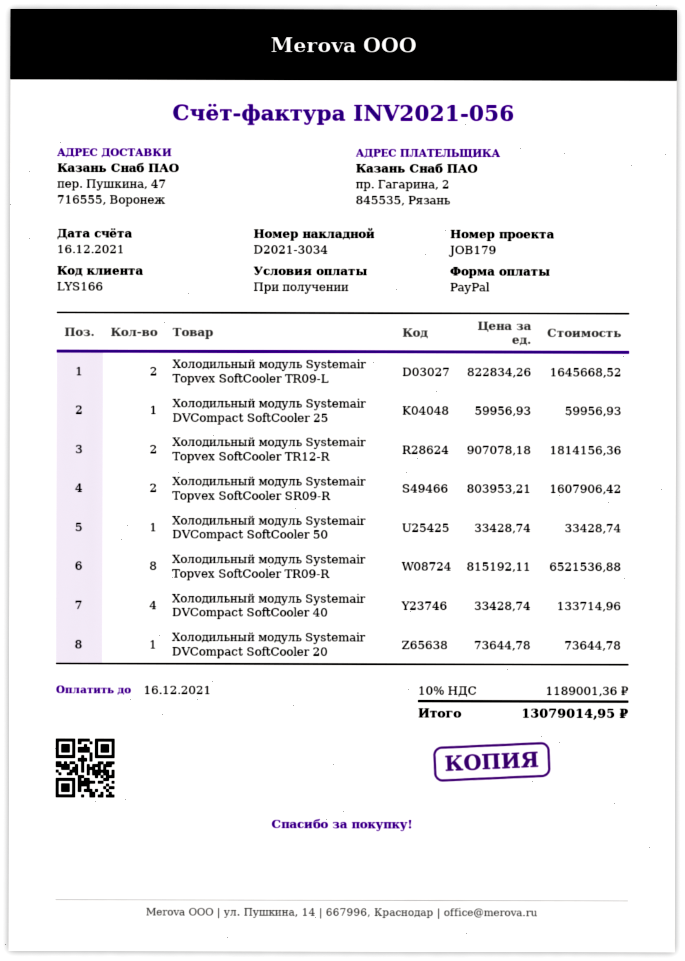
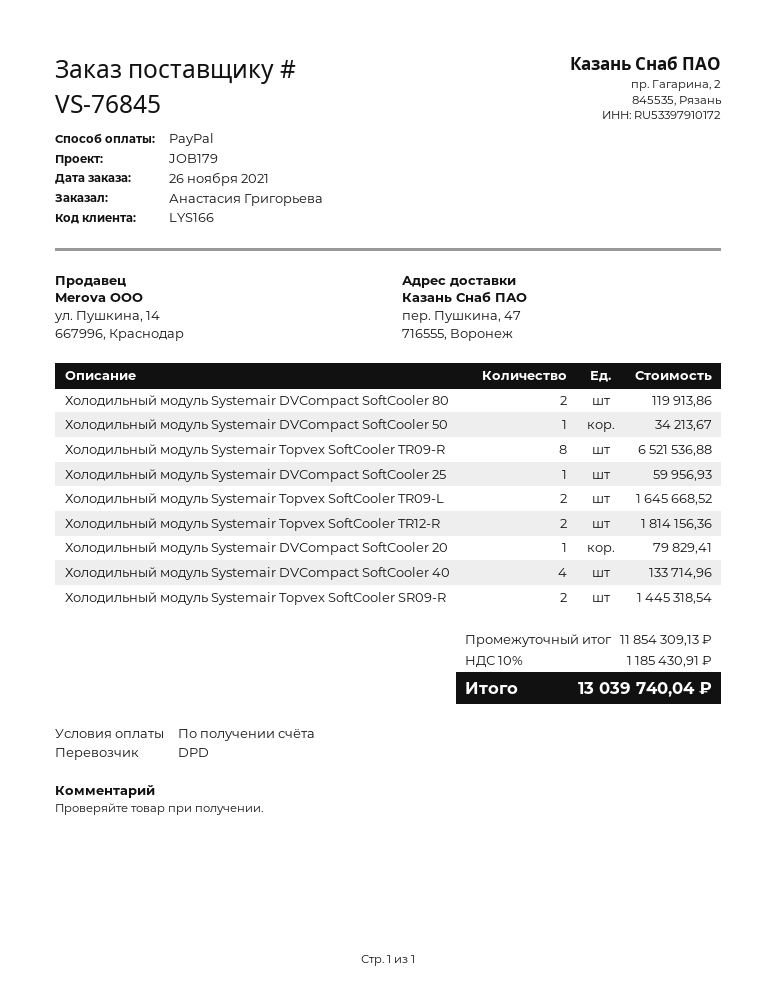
Холодильный модуль Systemair Topvex SoftCooler SR09-R: 2 for 1607906.42 -> 2 for 1445318.54
Холодильный модуль Systemair DVCompact SoftCooler 50: 1 for 33428.74 -> 1 for 34213.67
Холодильный модуль Systemair DVCompact SoftCooler 20: 1 for 73644.78 -> 1 for 79829.41
Холодильный модуль Systemair DVCompact SoftCooler 80: none -> 2 for 119913.86
tax: 10% = 1189001.36 -> 10% = 1185430.91
total: 13079014.95 -> 13039740.04

